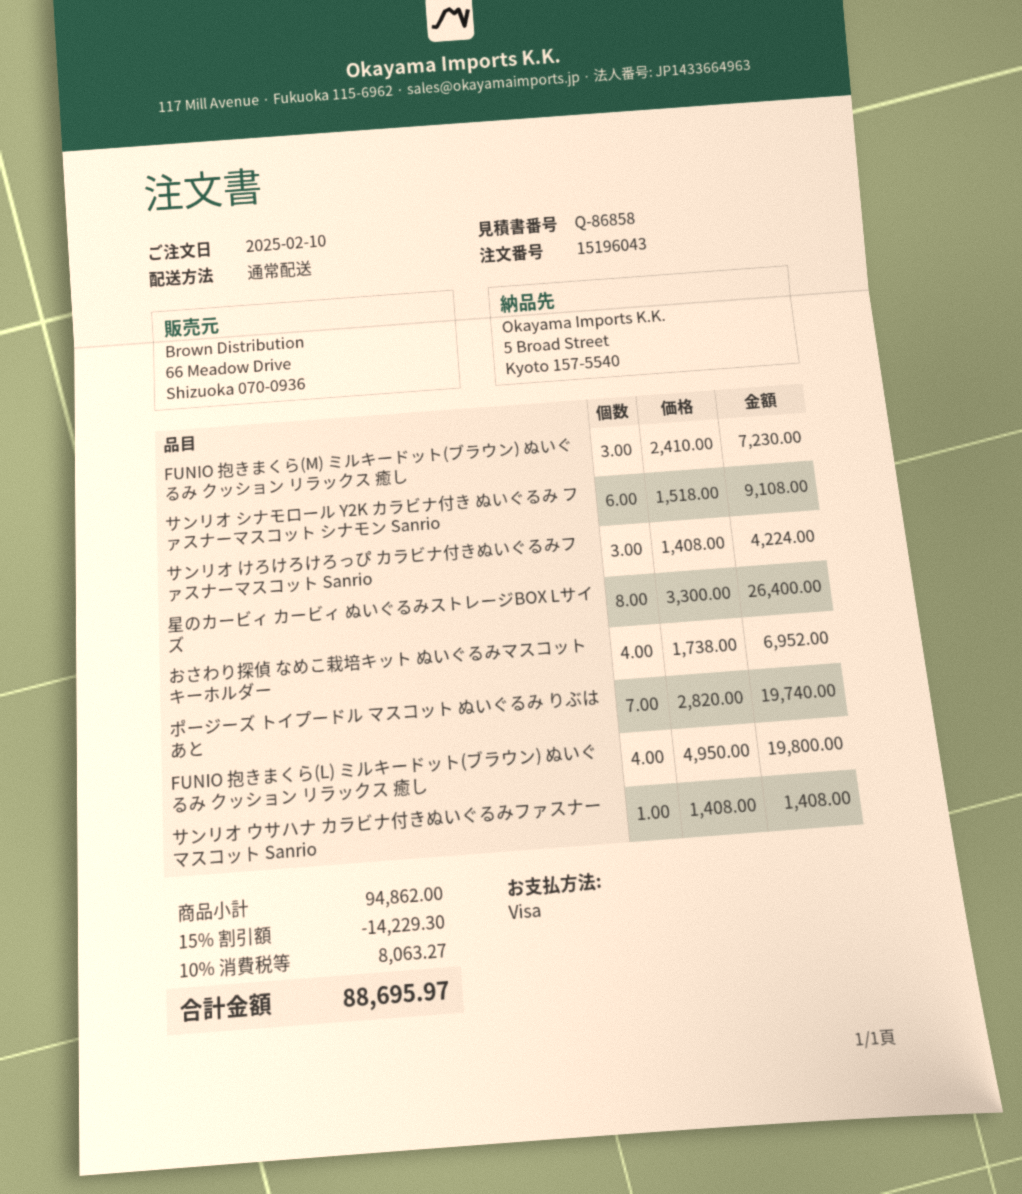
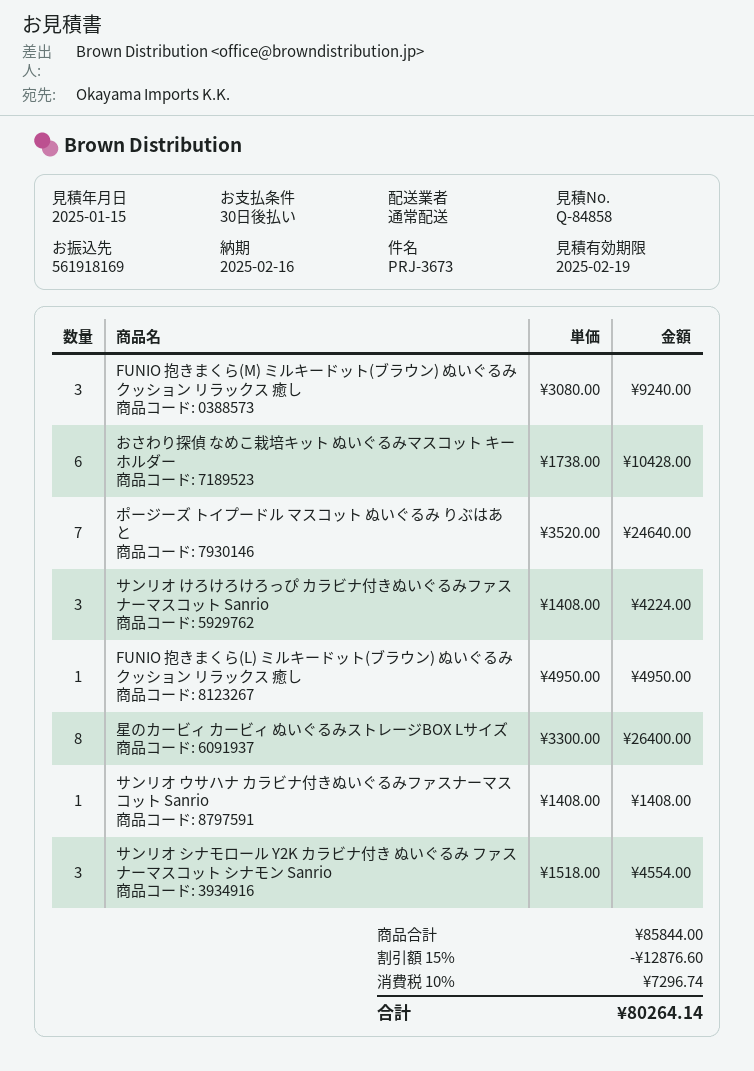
quote number: Q-86858 -> Q-84858
FUNIO 抱きまくら(M) ミルキードット(ブラウン) ぬいぐるみ クッション リラックス 癒し: 3 x 2410.00 = 7230.00 -> 3 x 3080.00 = 9240.00
サンリオ シナモロール Y2K カラビナ付き ぬいぐるみ ファスナーマスコット シナモン Sanrio: 6 x 1518.00 = 9108.00 -> 3 x 1518.00 = 4554.00
おさわり探偵 なめこ栽培キット ぬいぐるみマスコット キーホルダー: 4 x 1738.00 = 6952.00 -> 6 x 1738.00 = 10428.00
ポージーズ トイプードル マスコット ぬいぐるみ りぶはあと: 7 x 2820.00 = 19740.00 -> 7 x 3520.00 = 24640.00
FUNIO 抱きまくら(L) ミルキードット(ブラウン) ぬいぐるみ クッション リラックス 癒し: 4 x 4950.00 = 19800.00 -> 1 x 4950.00 = 4950.00
subtotal: 94862.00 -> 85844.00
discount: 15% = 14229.30 -> 15% = 12876.60
tax: 10% = 8063.27 -> 10% = 7296.74
total: 88695.97 -> 80264.14

